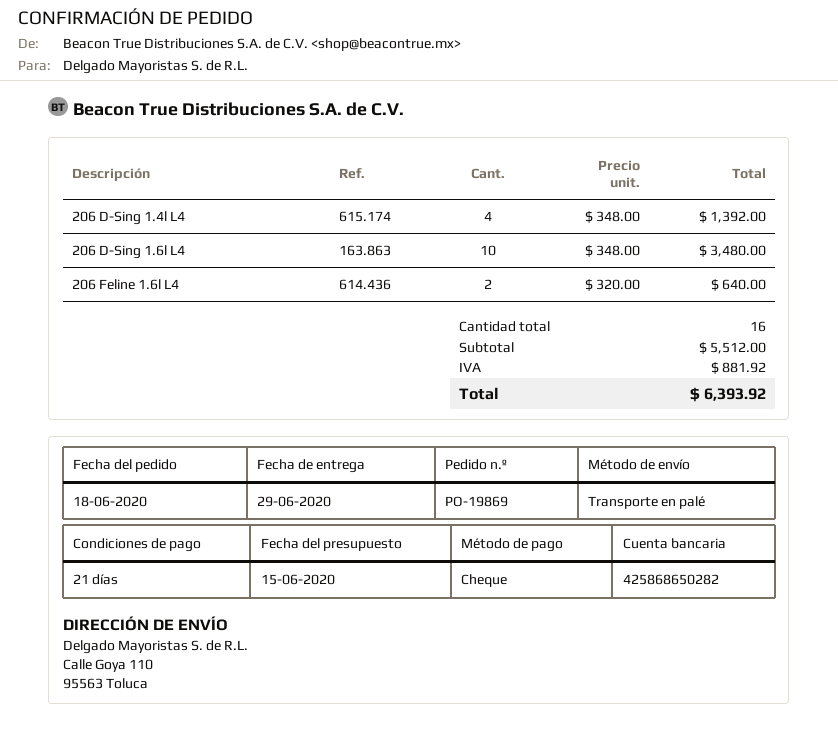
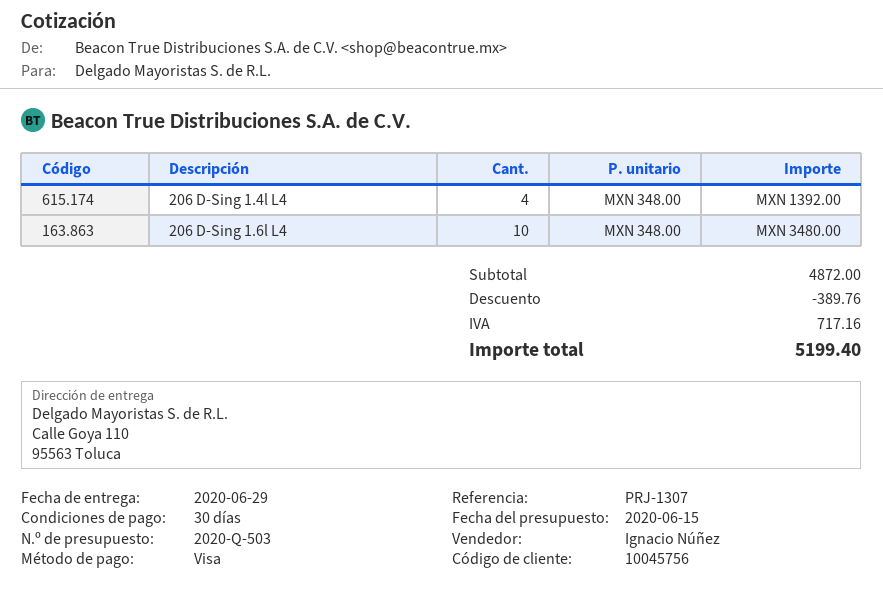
payment terms: 21 days -> 30 days
payment method: cheque -> Visa
206 Feline 1.6l L4: 2 x 320.00 = 640.00 -> none
subtotal: 5512.00 -> 4872.00
discount: none -> 389.76
tax: 881.92 -> 717.16
total: 6393.92 -> 5199.40

